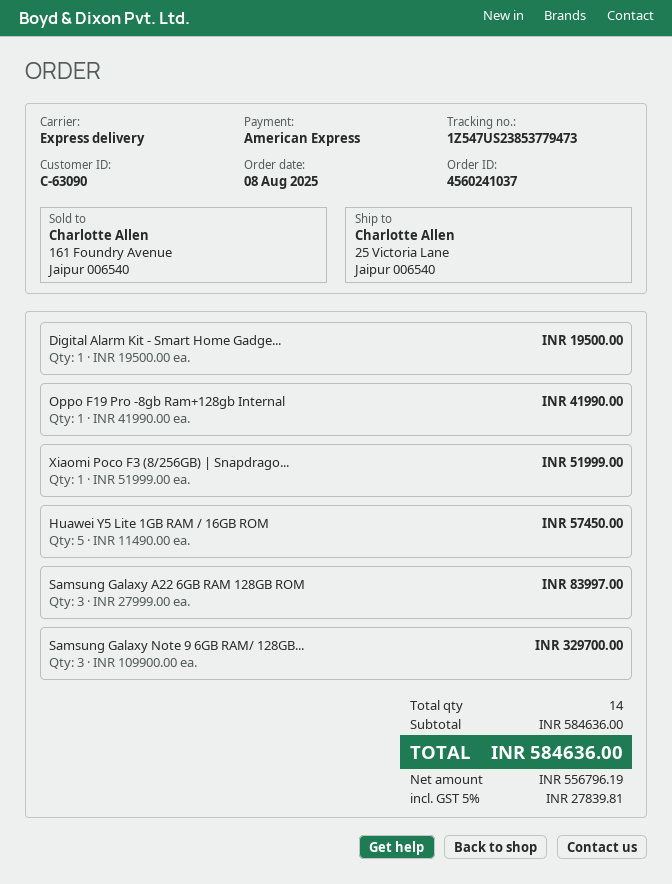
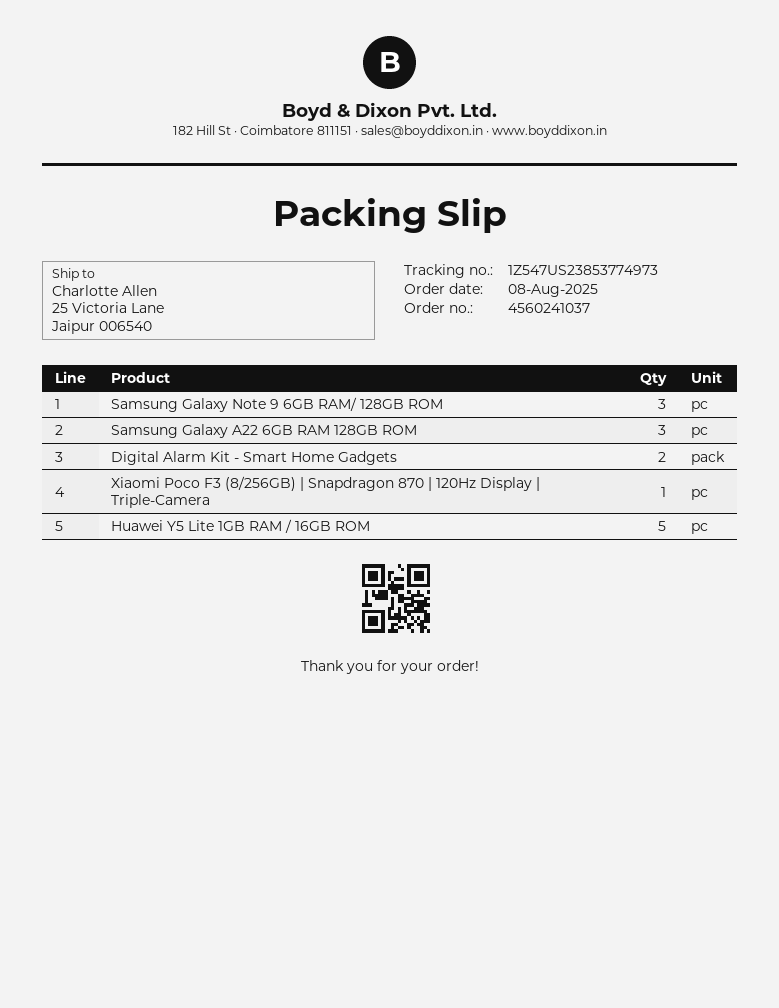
tracking number: 1Z547US23853779473 -> 1Z547US23853774973
Digital Alarm Kit - Smart Home Gadge...: 1 -> 2
Oppo F19 Pro -8gb Ram+128gb Internal: 1 -> none

